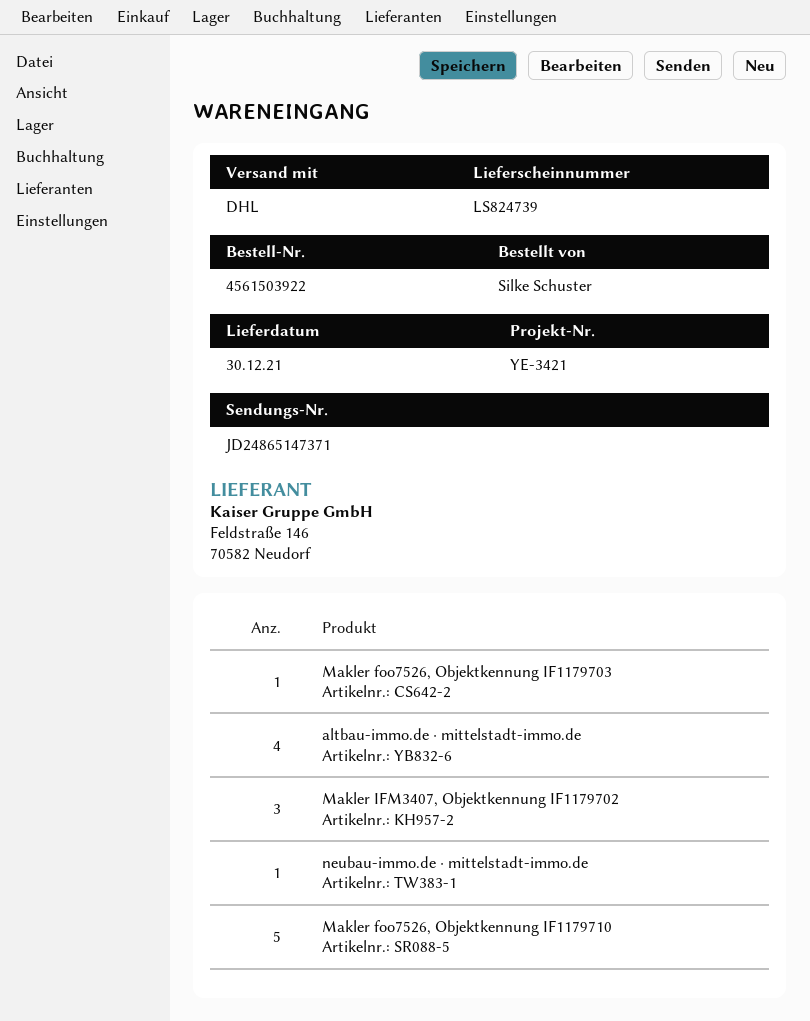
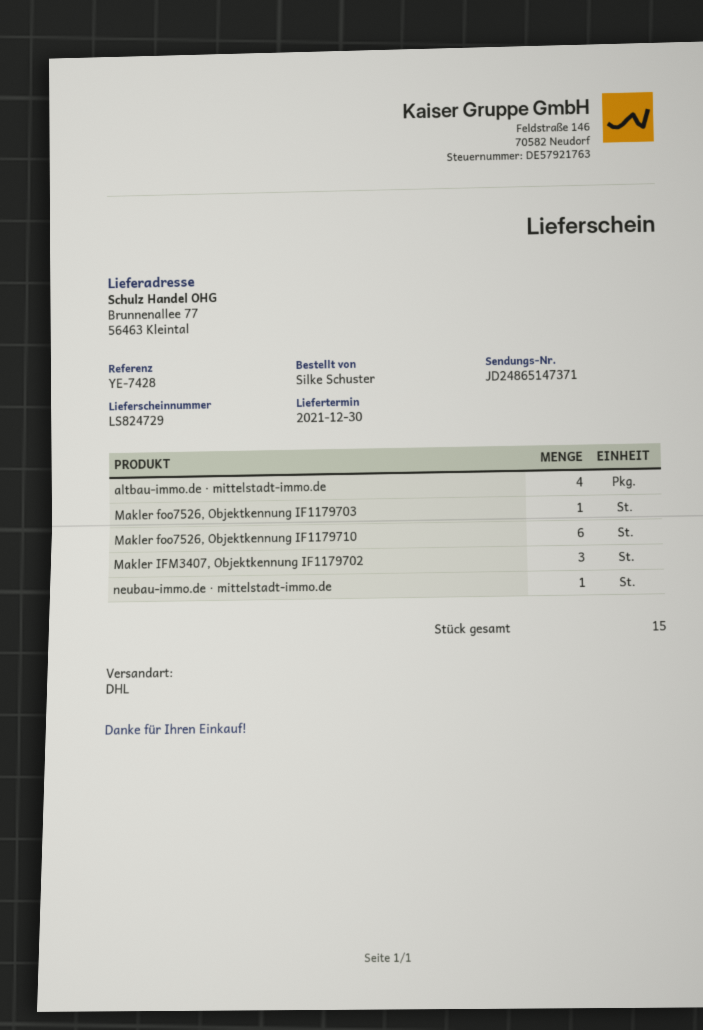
delivery note number: LS824739 -> LS824729
reference: YE-3421 -> YE-7428
Makler foo7526, Objektkennung IF1179710: 5 -> 6

